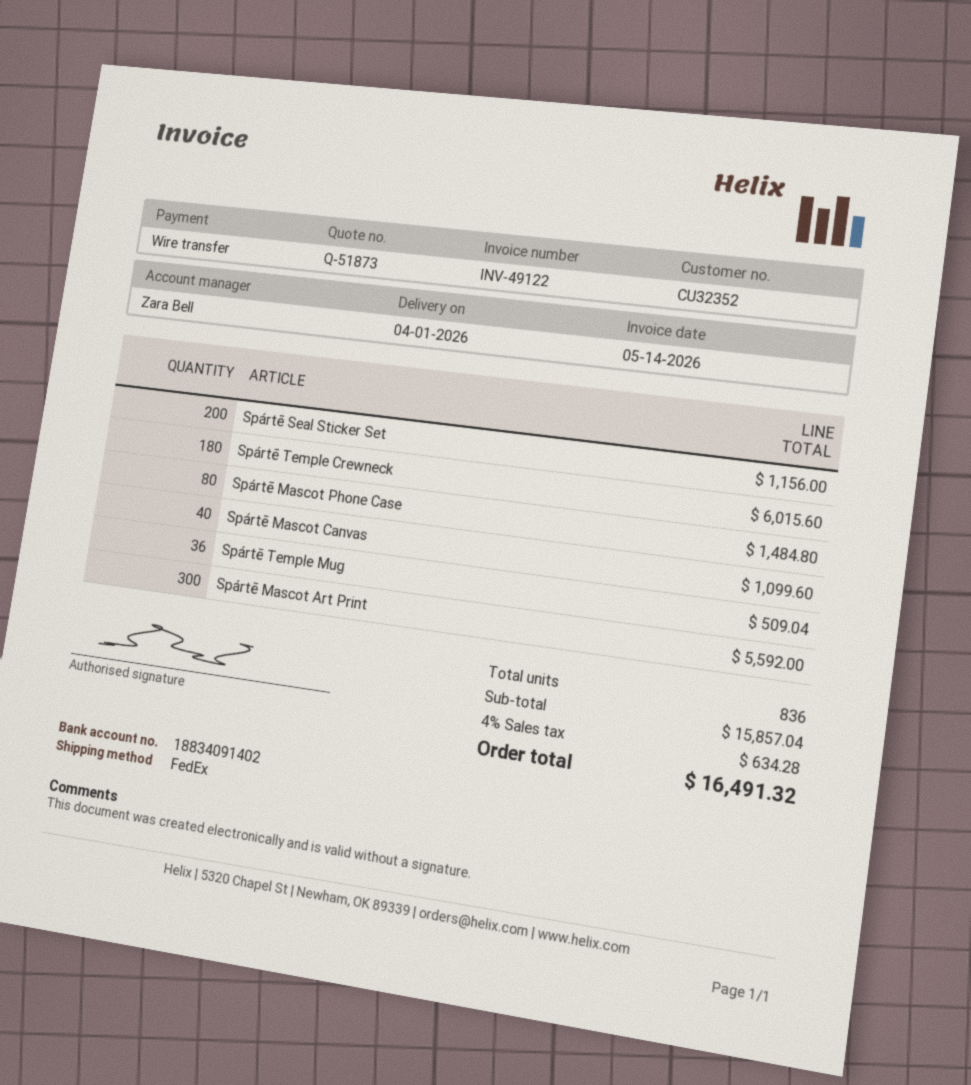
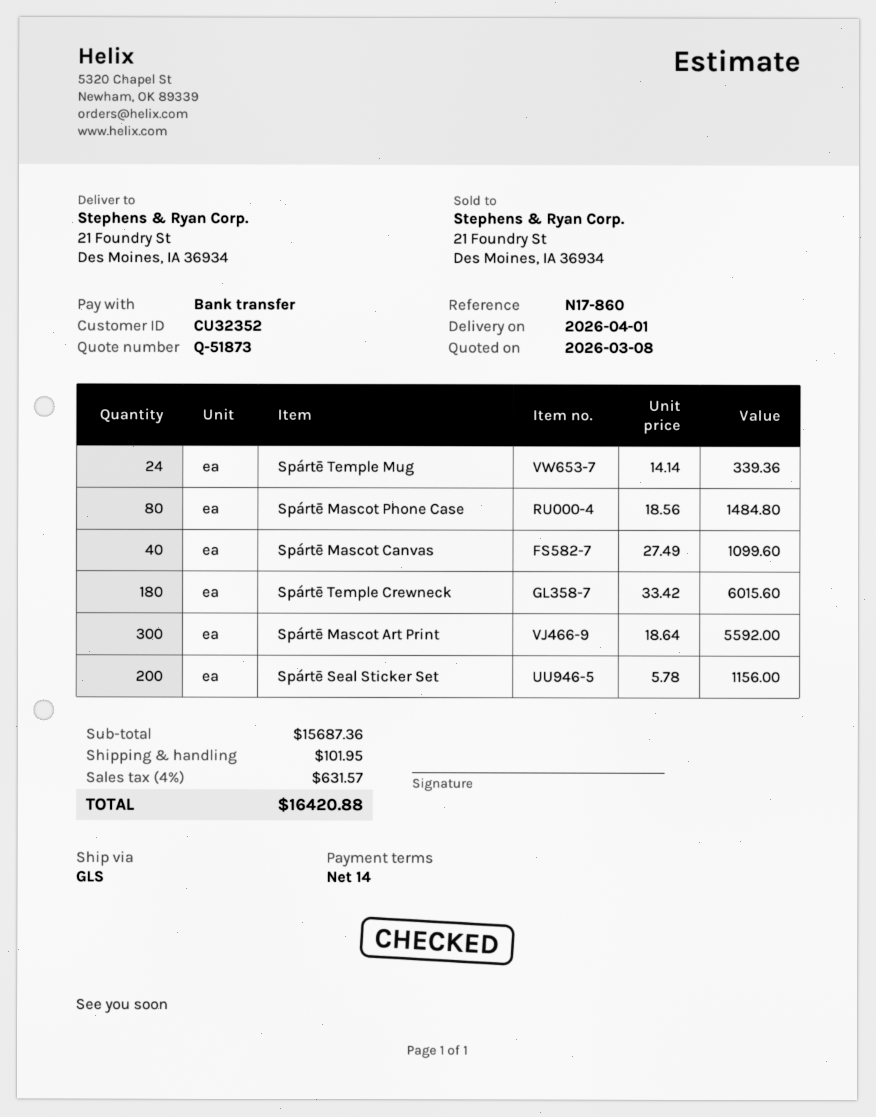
shipping method: FedEx -> GLS
Spártē Temple Mug: 36 for 509.04 -> 24 for 339.36
subtotal: 15857.04 -> 15687.36
shipping: none -> 101.95
tax: 4% = 634.28 -> 4% = 631.57
total: 16491.32 -> 16420.88

